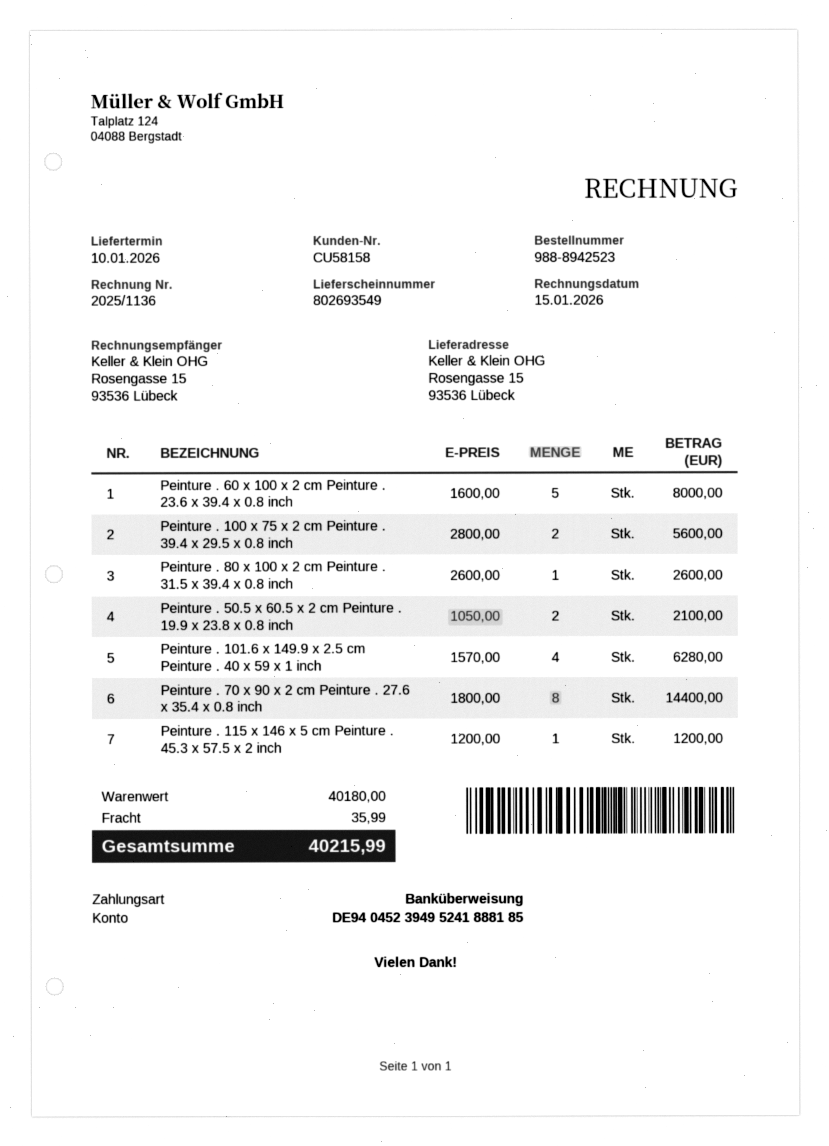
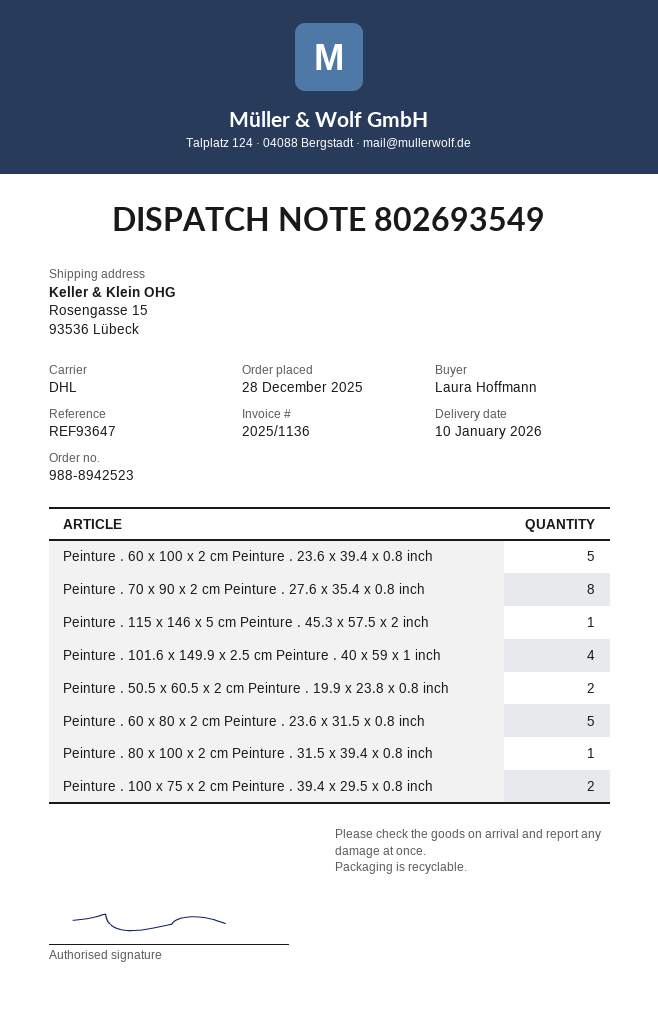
Peinture . 60 x 80 x 2 cm Peinture . 23.6 x 31.5 x 0.8 inch: none -> 5

